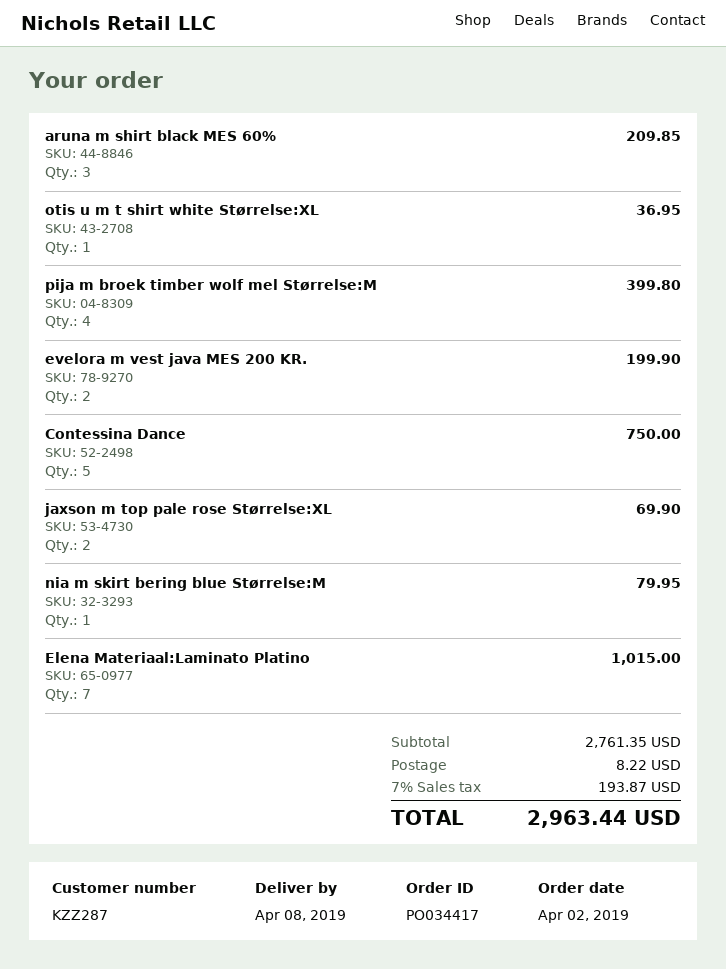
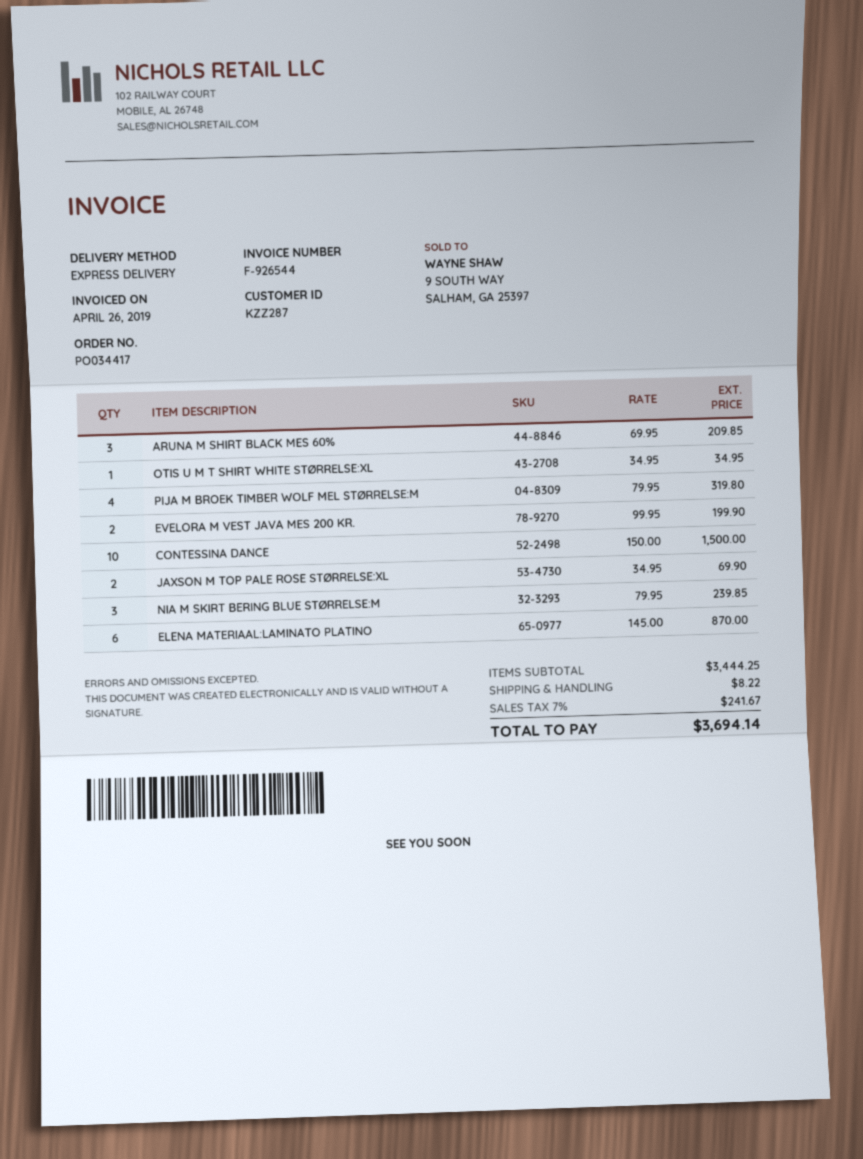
otis u m t shirt white Størrelse:XL: 1 for 36.95 -> 1 for 34.95
pija m broek timber wolf mel Størrelse:M: 4 for 399.80 -> 4 for 319.80
Contessina Dance: 5 for 750.00 -> 10 for 1500.00
nia m skirt bering blue Størrelse:M: 1 for 79.95 -> 3 for 239.85
Elena Materiaal:Laminato Platino: 7 for 1015.00 -> 6 for 870.00
subtotal: 2761.35 -> 3444.25
tax: 7% = 193.87 -> 7% = 241.67
total: 2963.44 -> 3694.14

